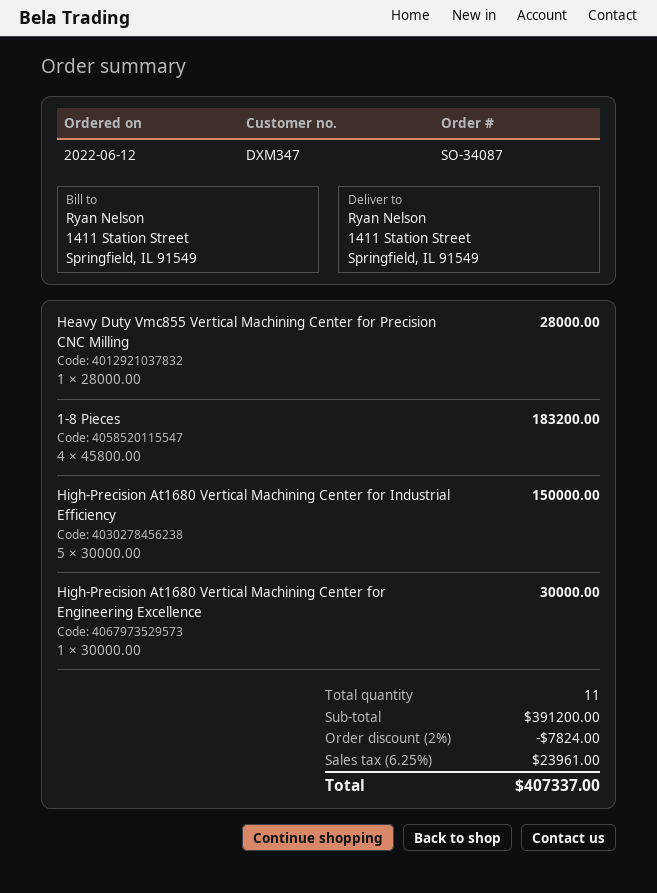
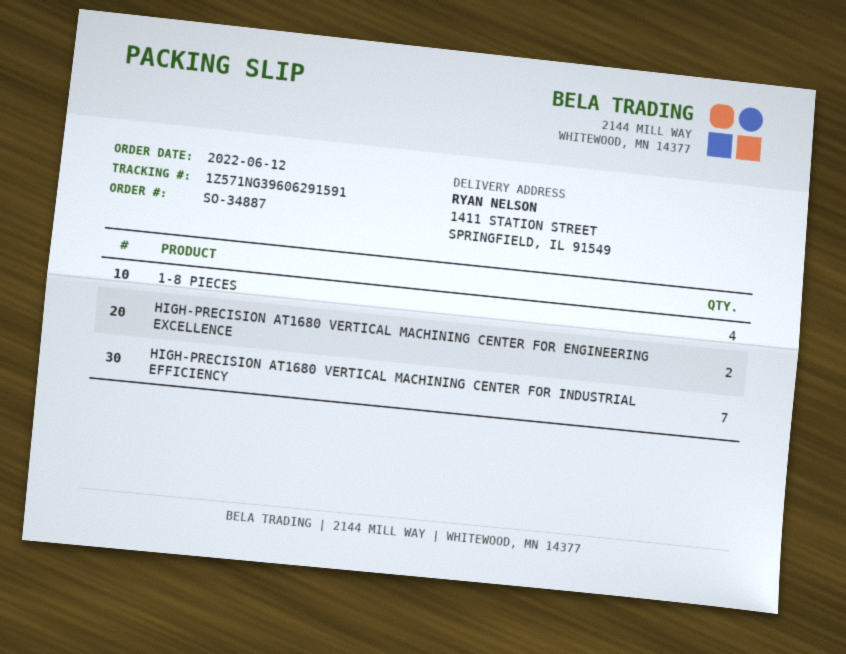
order number: SO-34087 -> SO-34887
Heavy Duty Vmc855 Vertical Machining Center for Precision CNC Milling: 1 -> none
High-Precision At1680 Vertical Machining Center for Industrial Efficiency: 5 -> 7
High-Precision At1680 Vertical Machining Center for Engineering Excellence: 1 -> 2

